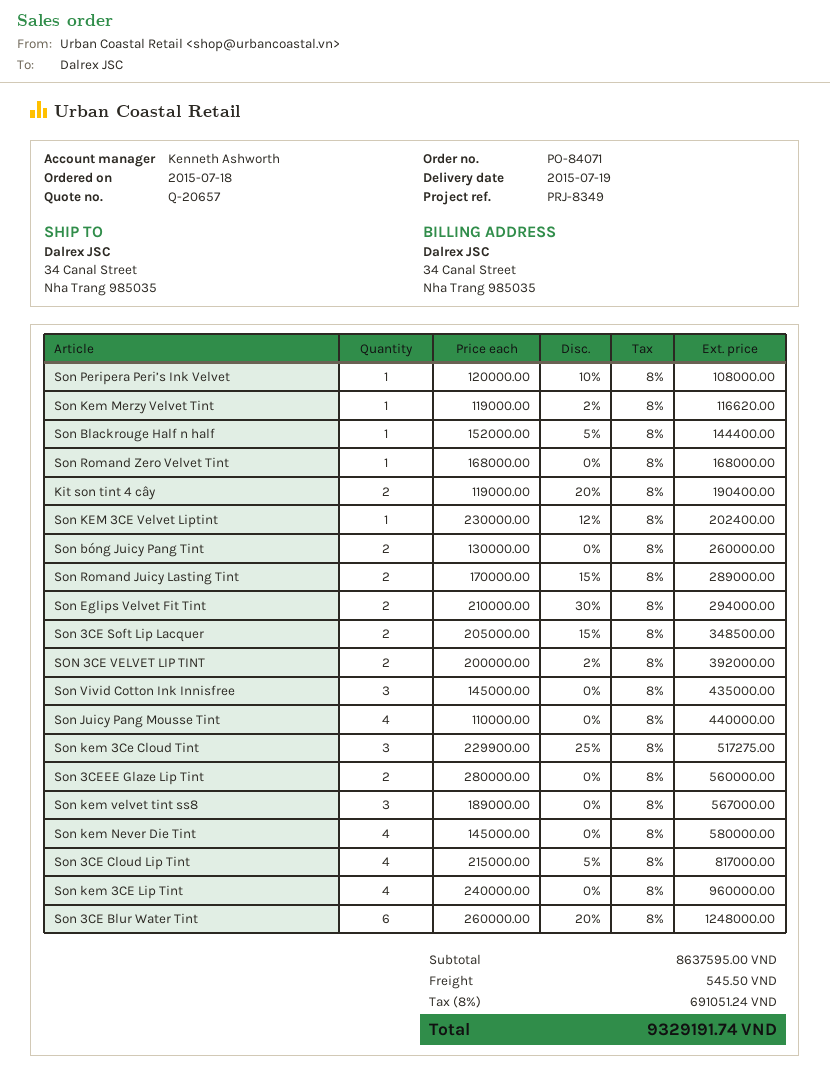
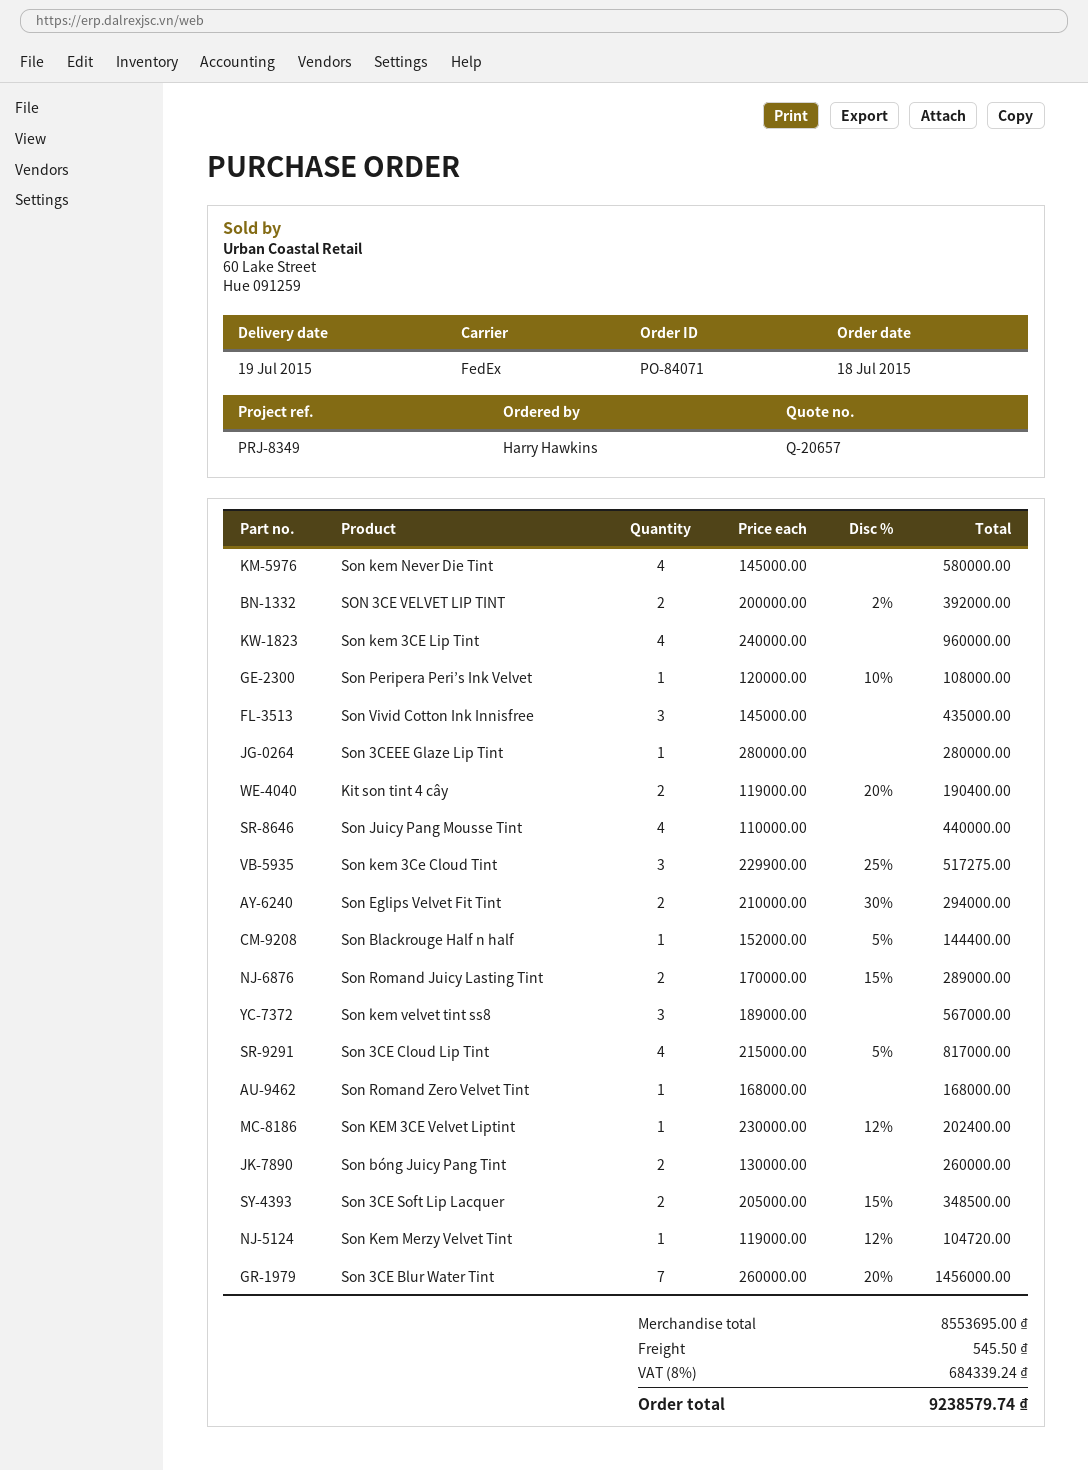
Son Kem Merzy Velvet Tint: 1 x 119000.00 - 2% = 116620.00 -> 1 x 119000.00 - 12% = 104720.00
Son 3CEEE Glaze Lip Tint: 2 x 280000.00 = 560000.00 -> 1 x 280000.00 = 280000.00
Son 3CE Blur Water Tint: 6 x 260000.00 - 20% = 1248000.00 -> 7 x 260000.00 - 20% = 1456000.00
subtotal: 8637595.00 -> 8553695.00
tax: 8% = 691051.24 -> 8% = 684339.24
total: 9329191.74 -> 9238579.74

